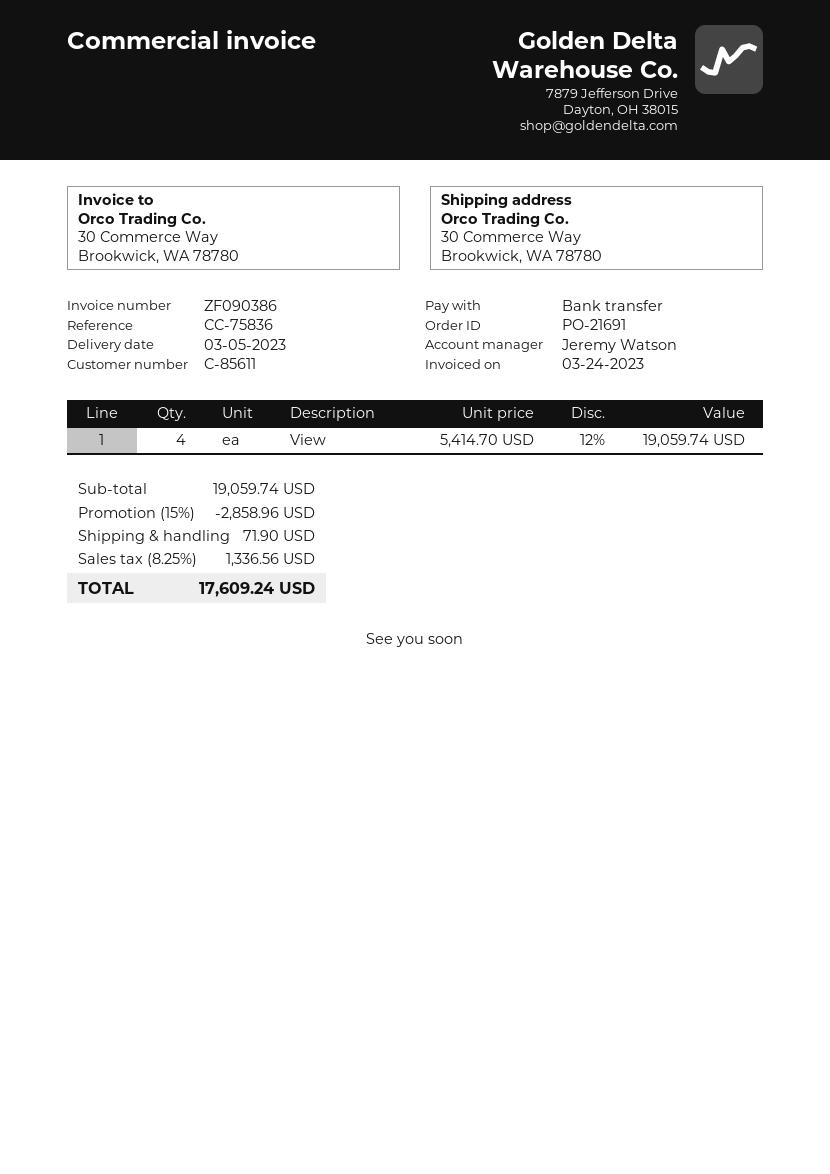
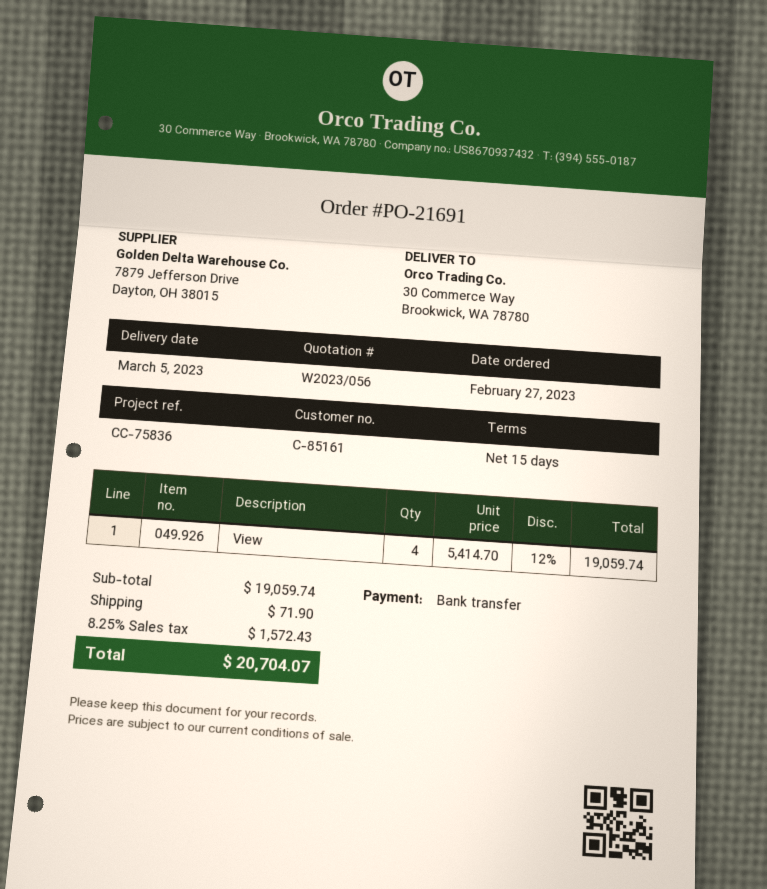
customer number: C-85611 -> C-85161
discount: 15% = 2858.96 -> none
tax: 8.25% = 1336.56 -> 8.25% = 1572.43
total: 17609.24 -> 20704.07

